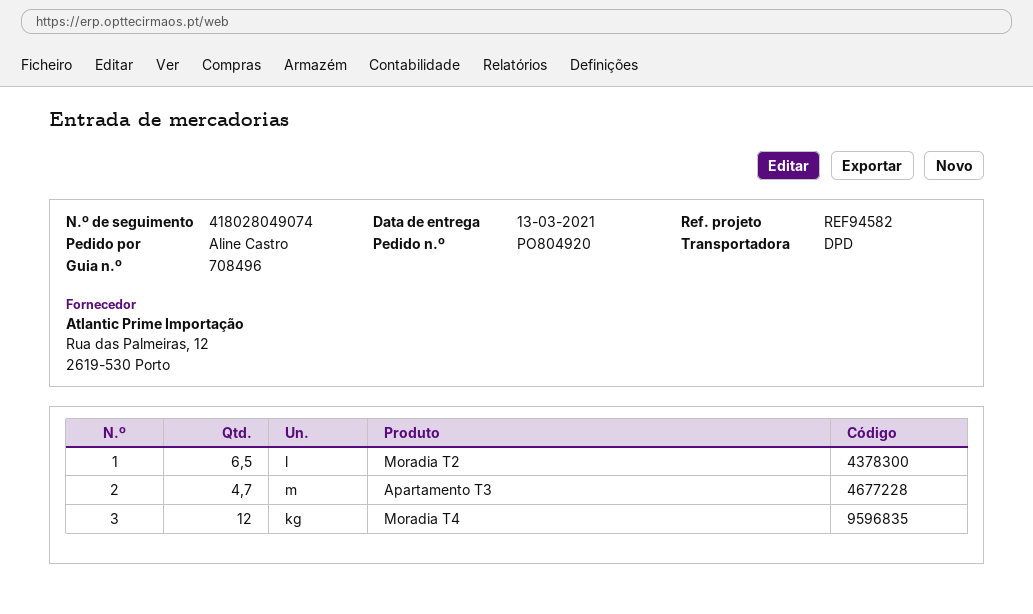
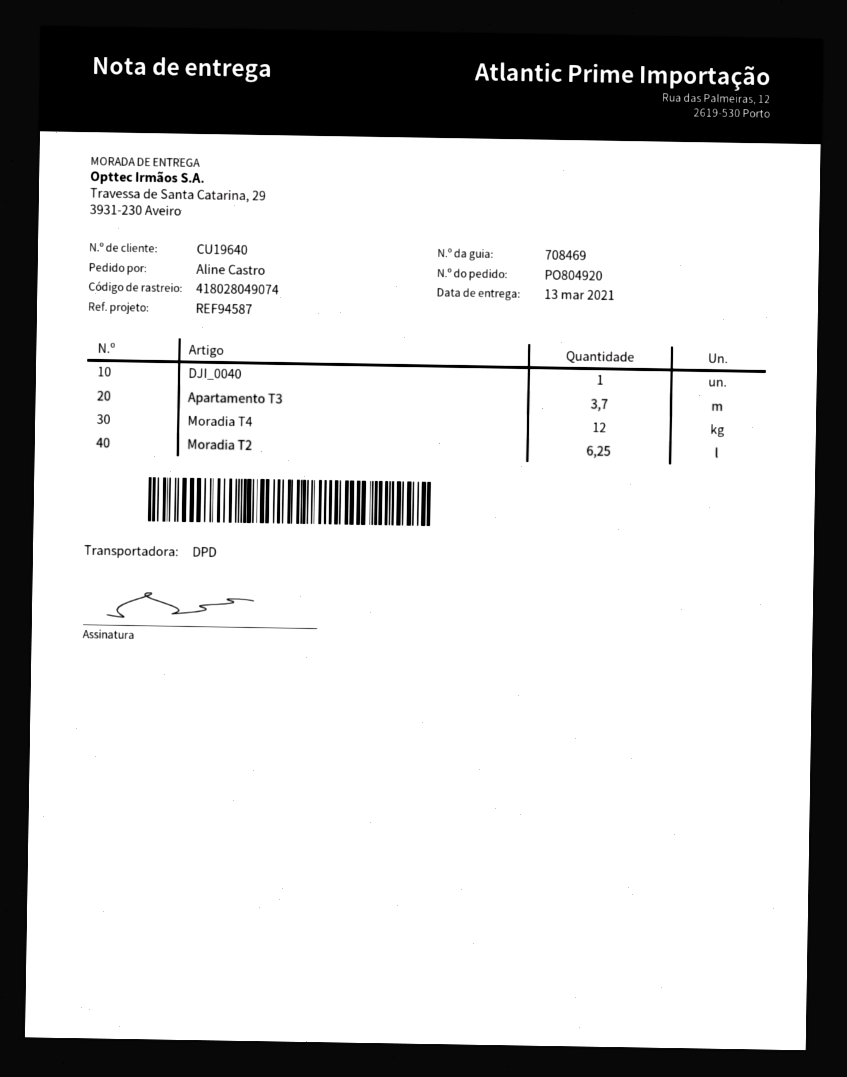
delivery note number: 708496 -> 708469
reference: REF94582 -> REF94587
Moradia T2: 6.5 -> 6.25
Apartamento T3: 4.7 -> 3.7
DJI_0040: none -> 1

